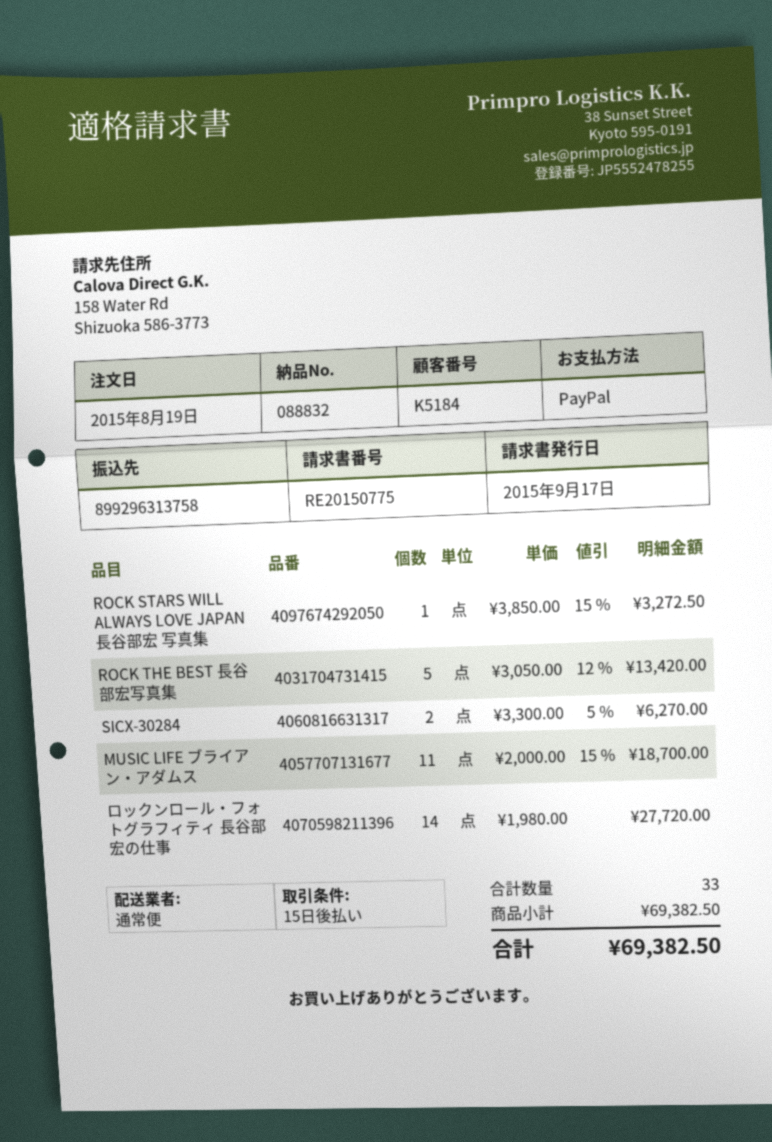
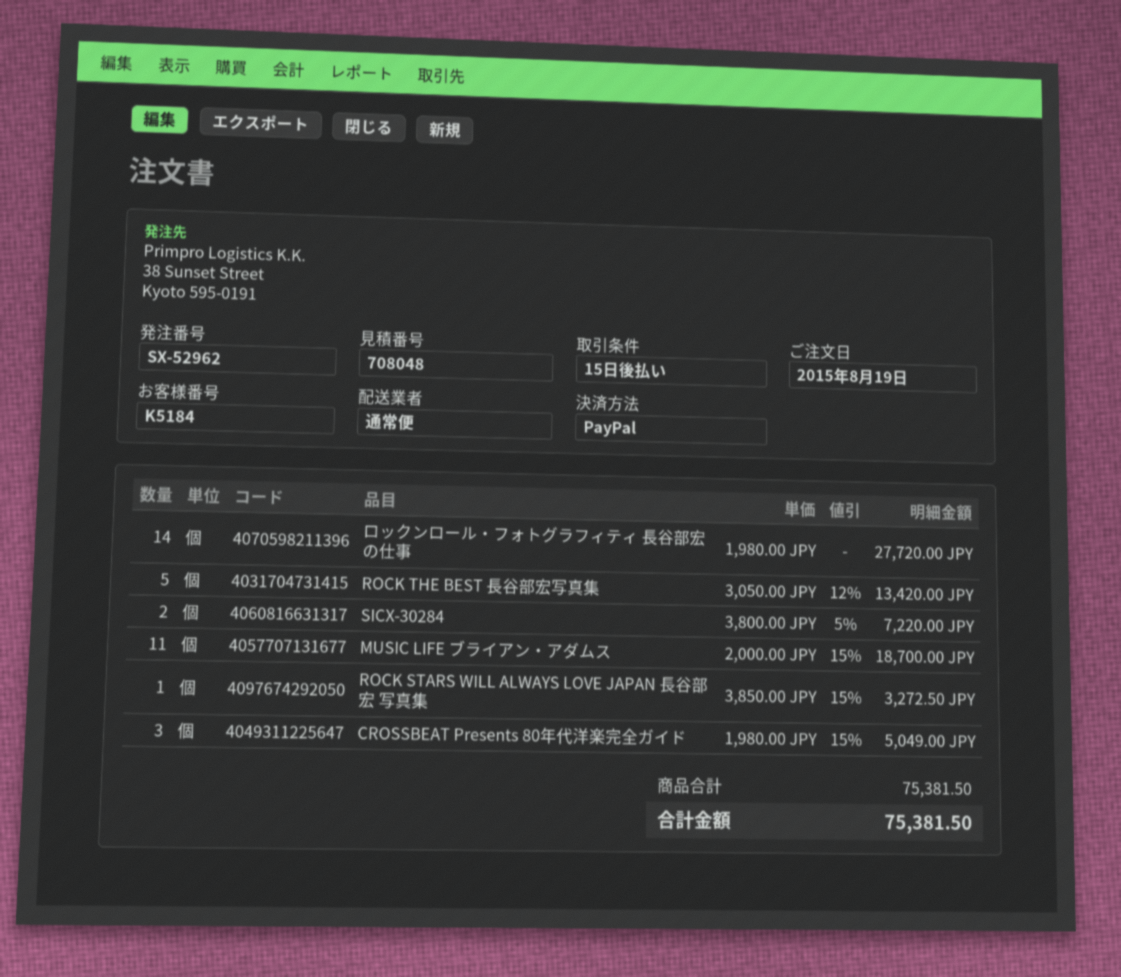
SICX-30284: 2 x 3300.00 - 5% = 6270.00 -> 2 x 3800.00 - 5% = 7220.00
CROSSBEAT Presents 80年代洋楽完全ガイド: none -> 3 x 1980.00 - 15% = 5049.00
subtotal: 69382.50 -> 75381.50
total: 69382.50 -> 75381.50

